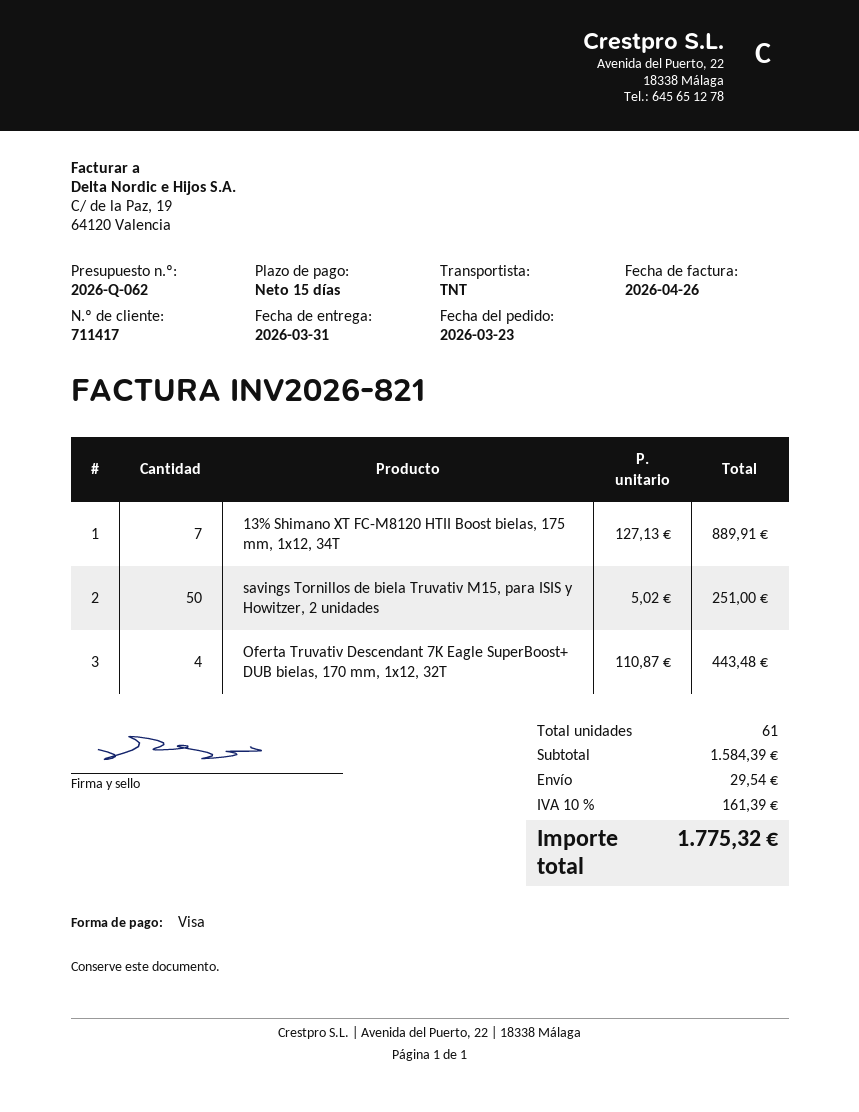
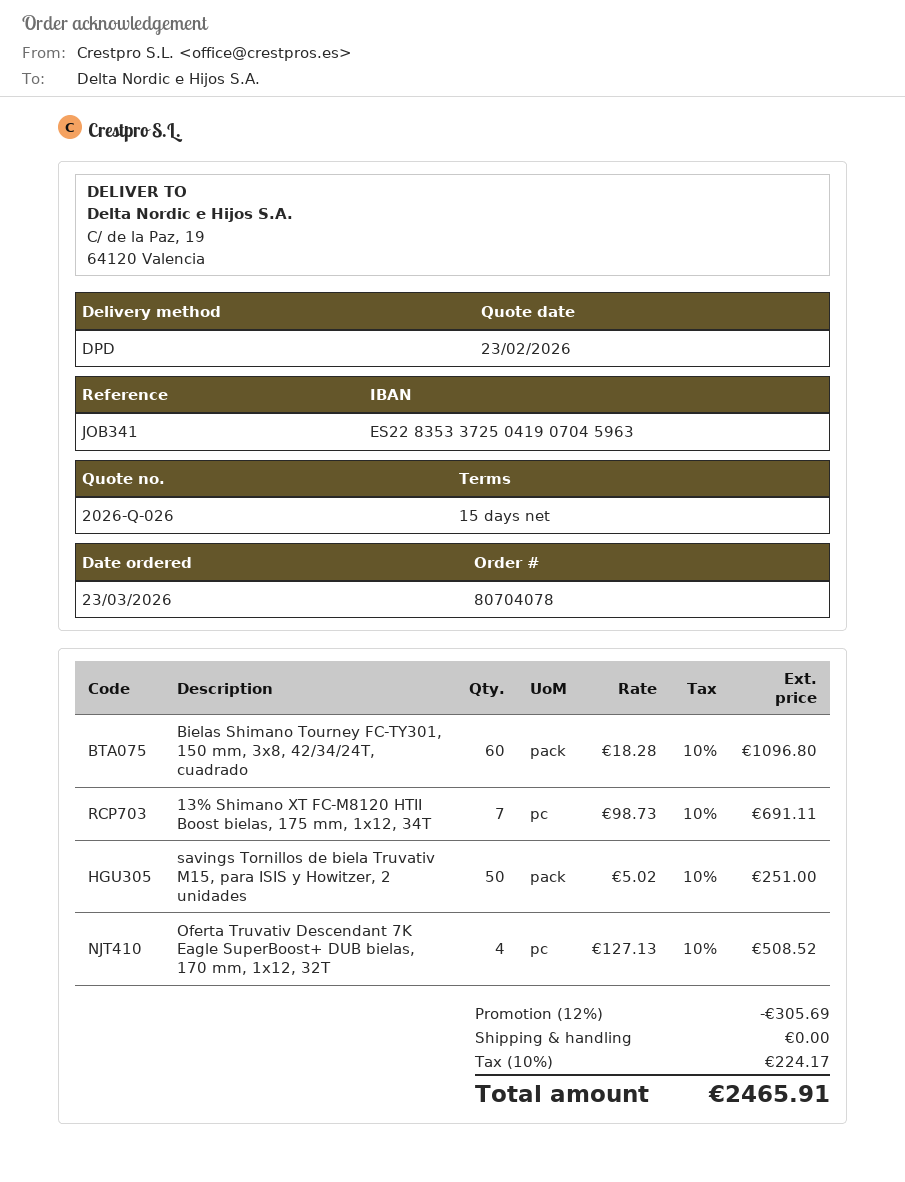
quote number: 2026-Q-062 -> 2026-Q-026
shipping method: TNT -> DPD
13% Shimano XT FC-M8120 HTII Boost bielas, 175 mm, 1x12, 34T: 7 x 127.13 = 889.91 -> 7 x 98.73 = 691.11
Oferta Truvativ Descendant 7K Eagle SuperBoost+ DUB bielas, 170 mm, 1x12, 32T: 4 x 110.87 = 443.48 -> 4 x 127.13 = 508.52
Bielas Shimano Tourney FC-TY301, 150 mm, 3x8, 42/34/24T, cuadrado: none -> 60 x 18.28 = 1096.80
discount: none -> 12% = 305.69
shipping: 29.54 -> 0.00
tax: 10% = 161.39 -> 10% = 224.17
total: 1775.32 -> 2465.91

